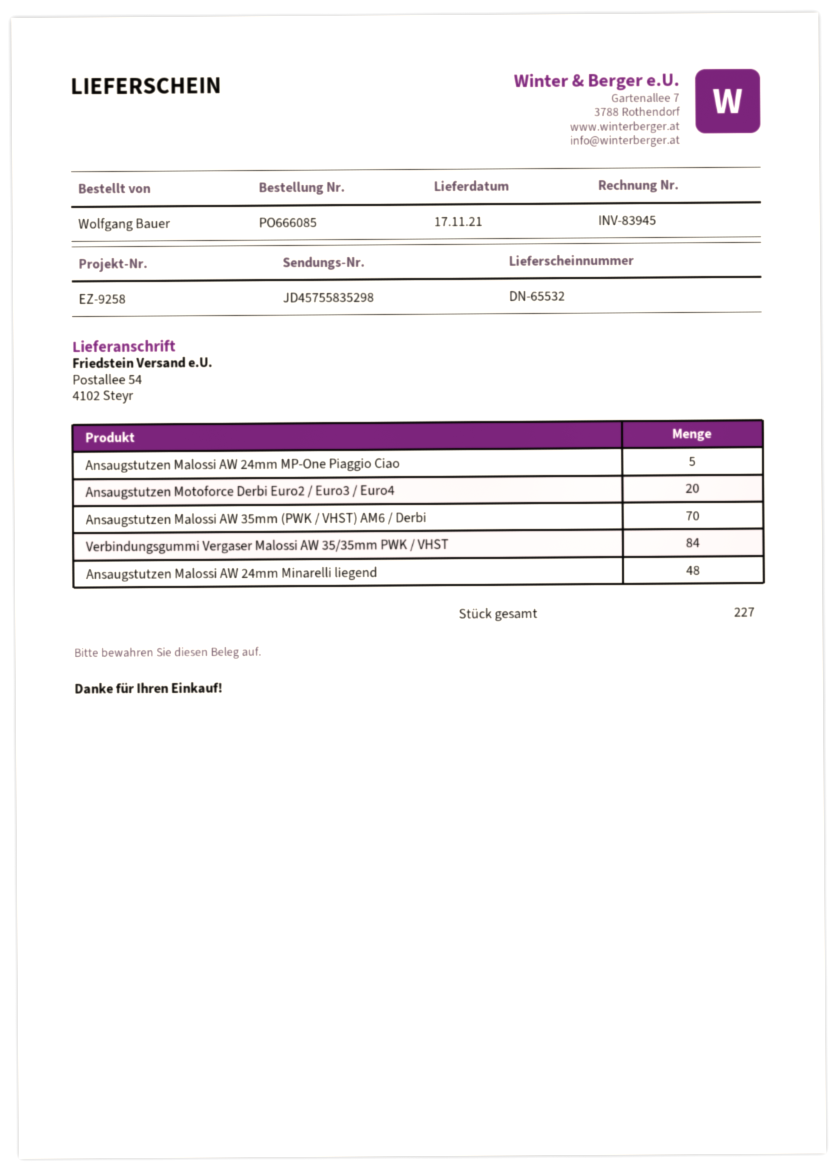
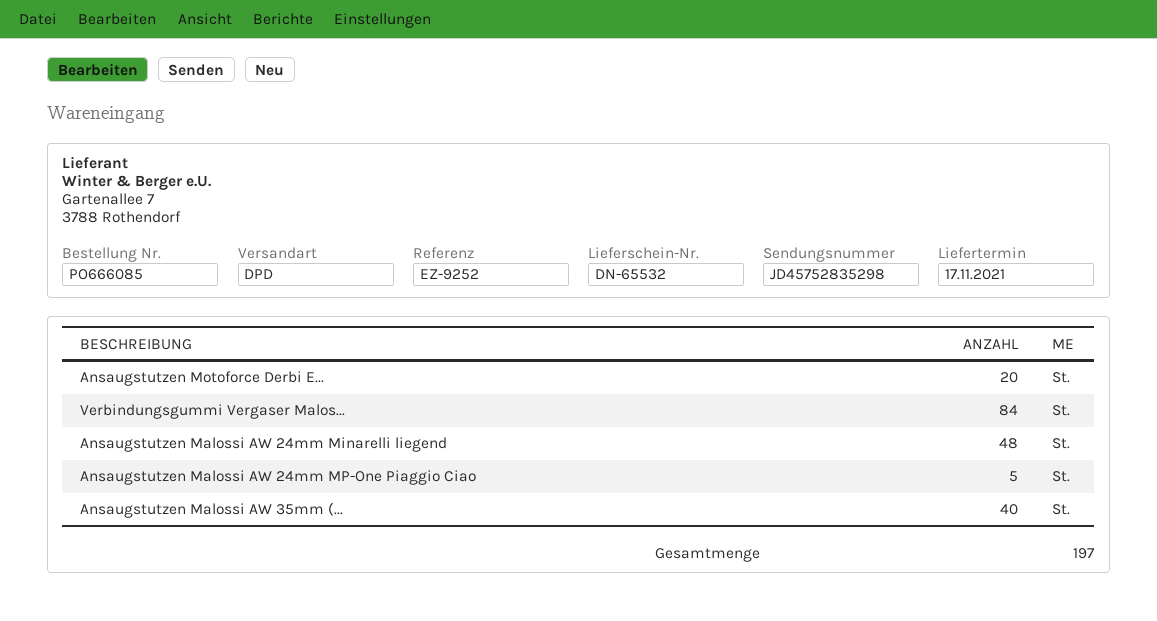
reference: EZ-9258 -> EZ-9252
tracking number: JD45755835298 -> JD45752835298
Ansaugstutzen Malossi AW 35mm (PWK / VHST) AM6 / Derbi: 70 -> 40
total quantity: 227 -> 197

